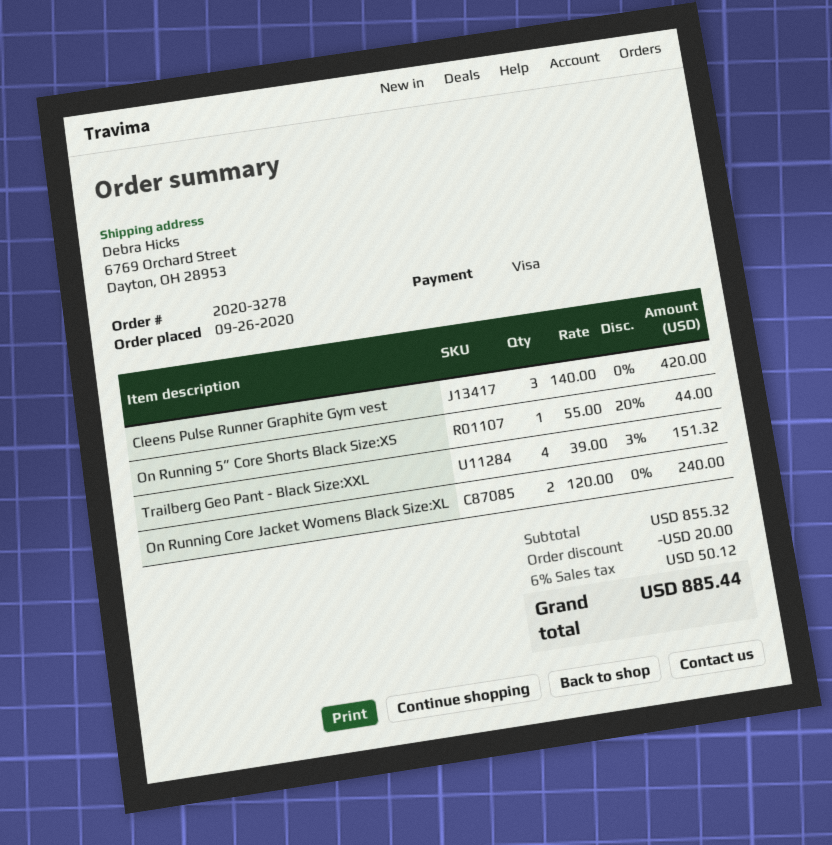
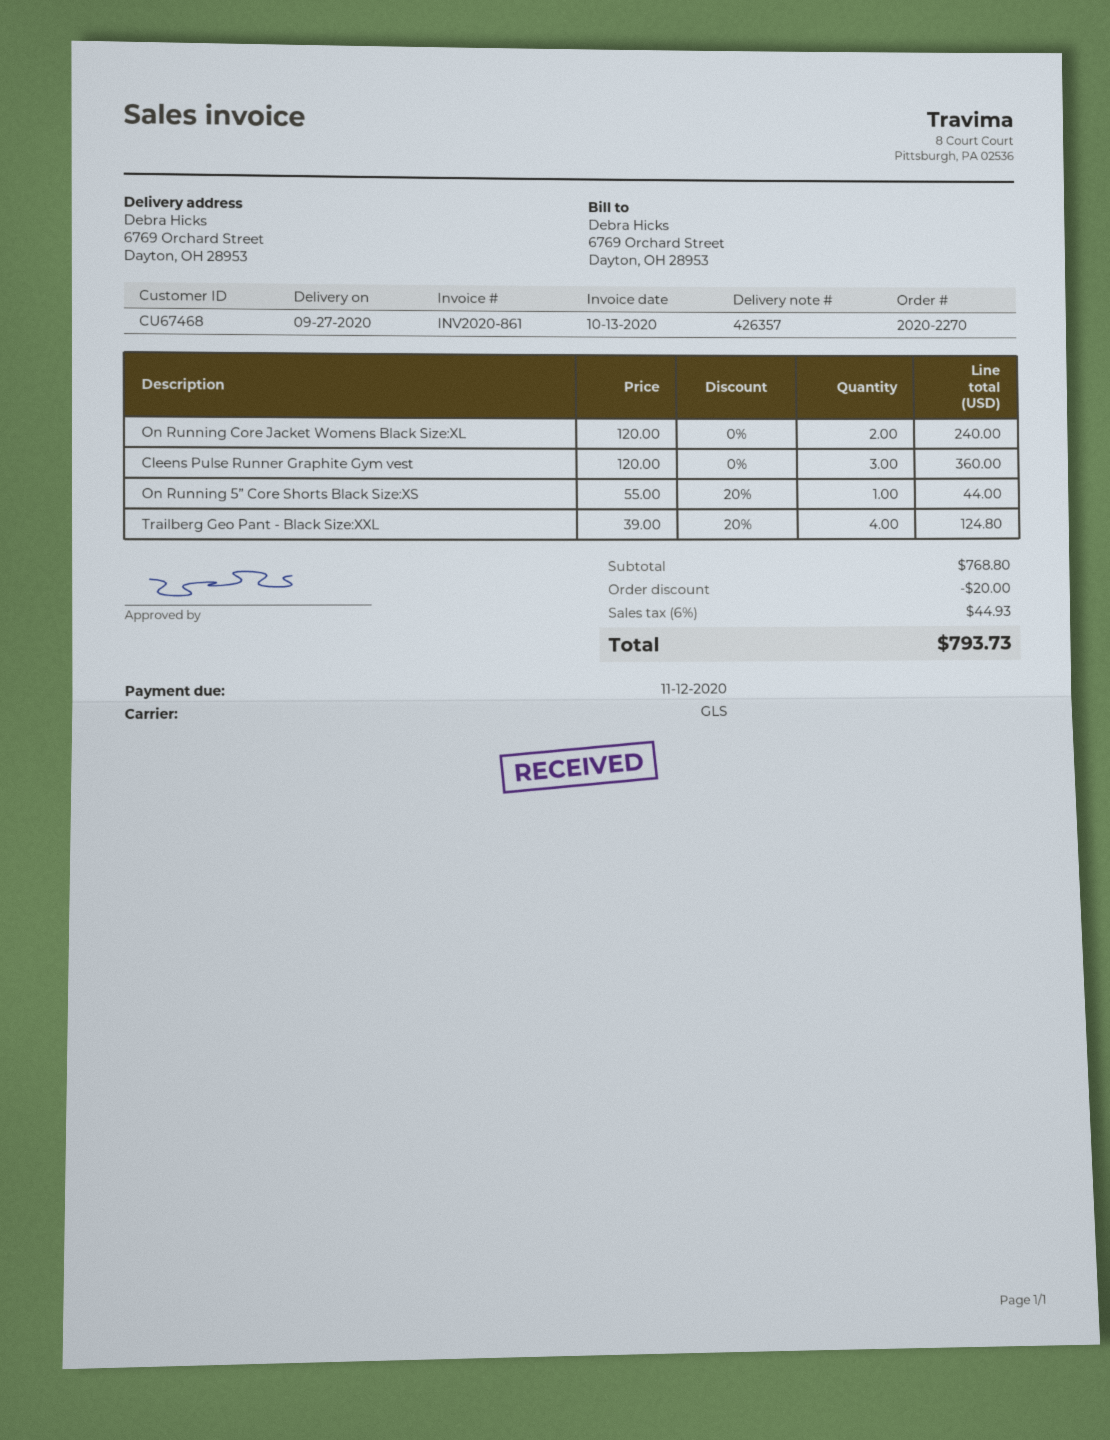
order number: 2020-3278 -> 2020-2270
Cleens Pulse Runner Graphite Gym vest: 3 x 140.00 = 420.00 -> 3 x 120.00 = 360.00
Trailberg Geo Pant - Black Size:XXL: 4 x 39.00 - 3% = 151.32 -> 4 x 39.00 - 20% = 124.80
subtotal: 855.32 -> 768.80
tax: 6% = 50.12 -> 6% = 44.93
total: 885.44 -> 793.73

